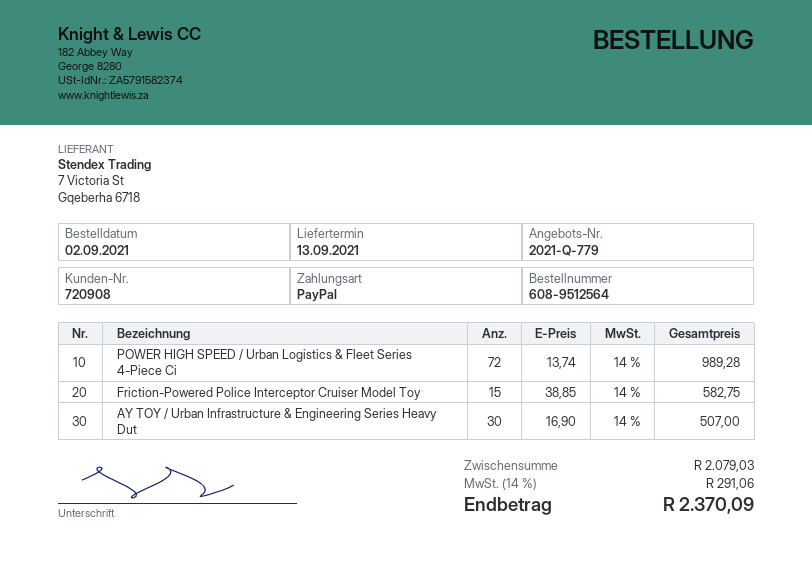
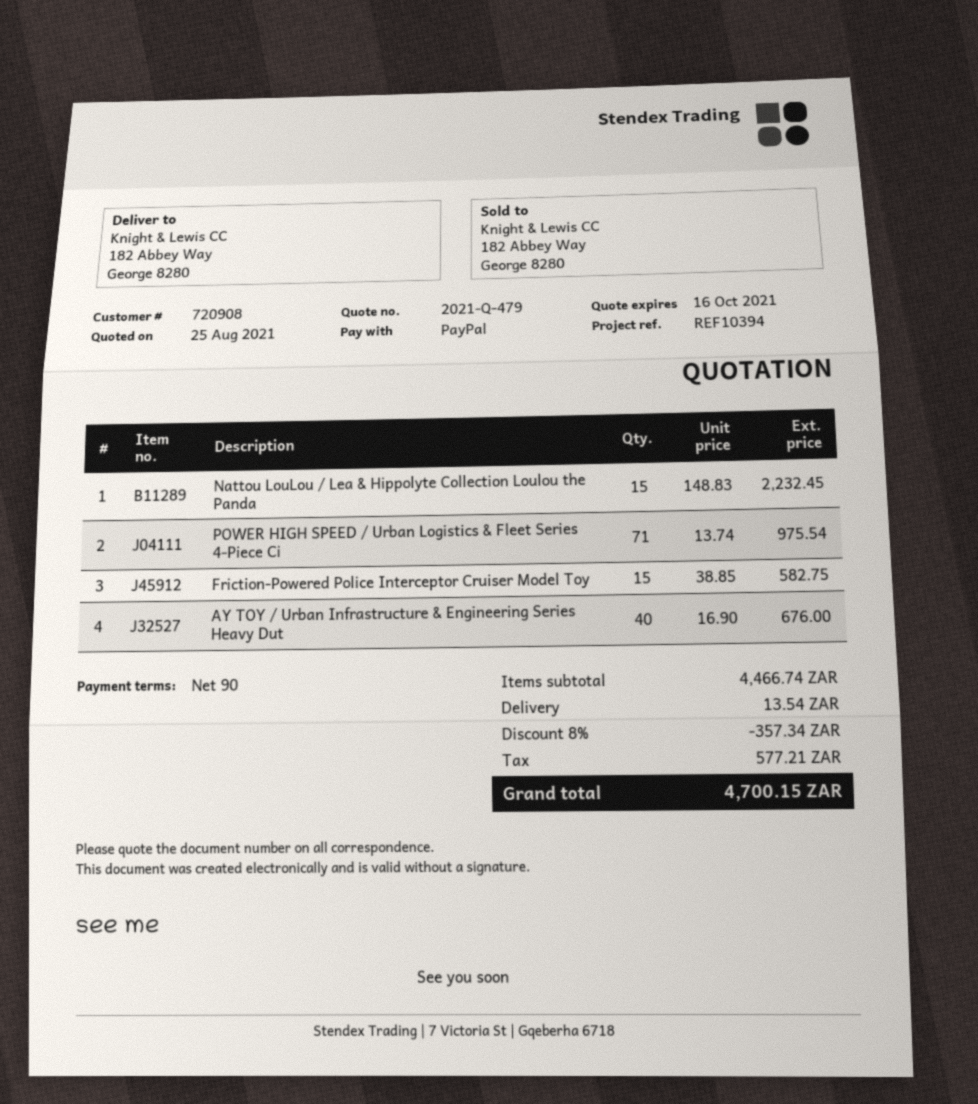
quote number: 2021-Q-779 -> 2021-Q-479
POWER HIGH SPEED / Urban Logistics & Fleet Series 4-Piece Ci: 72 x 13.74 = 989.28 -> 71 x 13.74 = 975.54
AY TOY / Urban Infrastructure & Engineering Series Heavy Dut: 30 x 16.90 = 507.00 -> 40 x 16.90 = 676.00
Nattou LouLou / Lea & Hippolyte Collection Loulou the Panda: none -> 15 x 148.83 = 2232.45
subtotal: 2079.03 -> 4466.74
discount: none -> 8% = 357.34
shipping: none -> 13.54
tax: 291.06 -> 577.21
total: 2370.09 -> 4700.15

